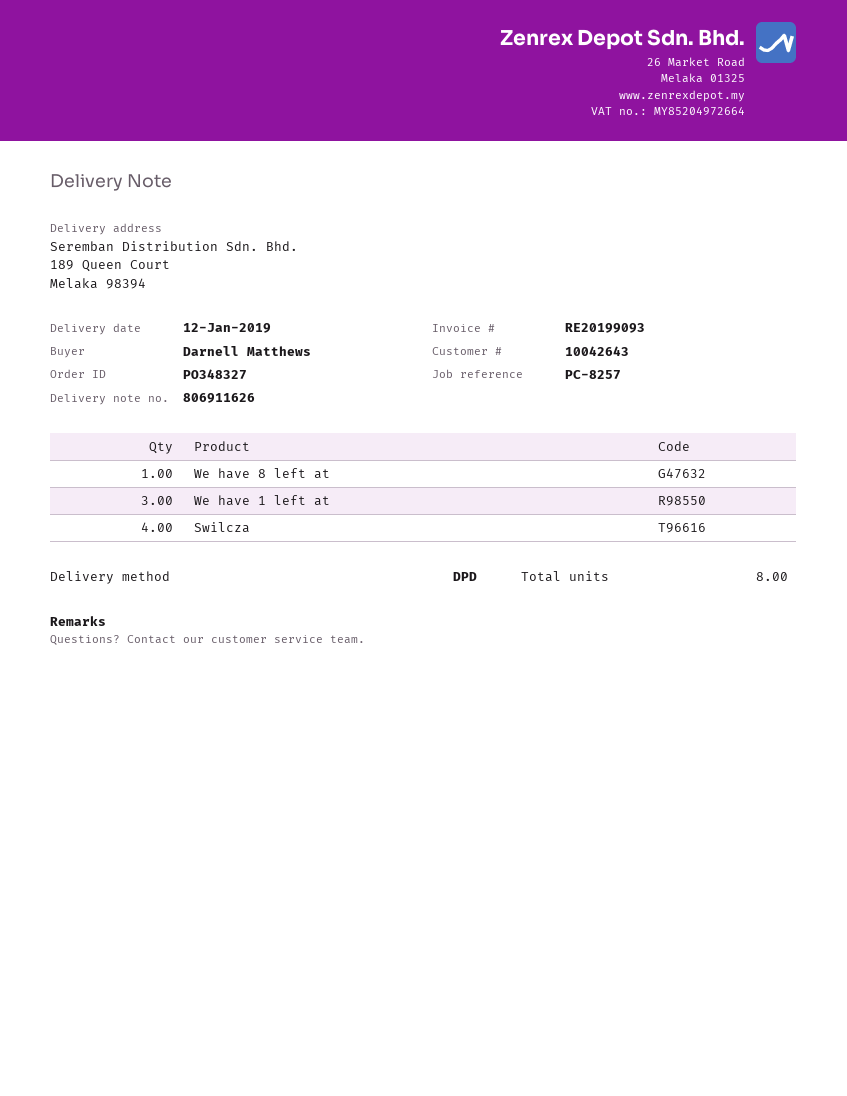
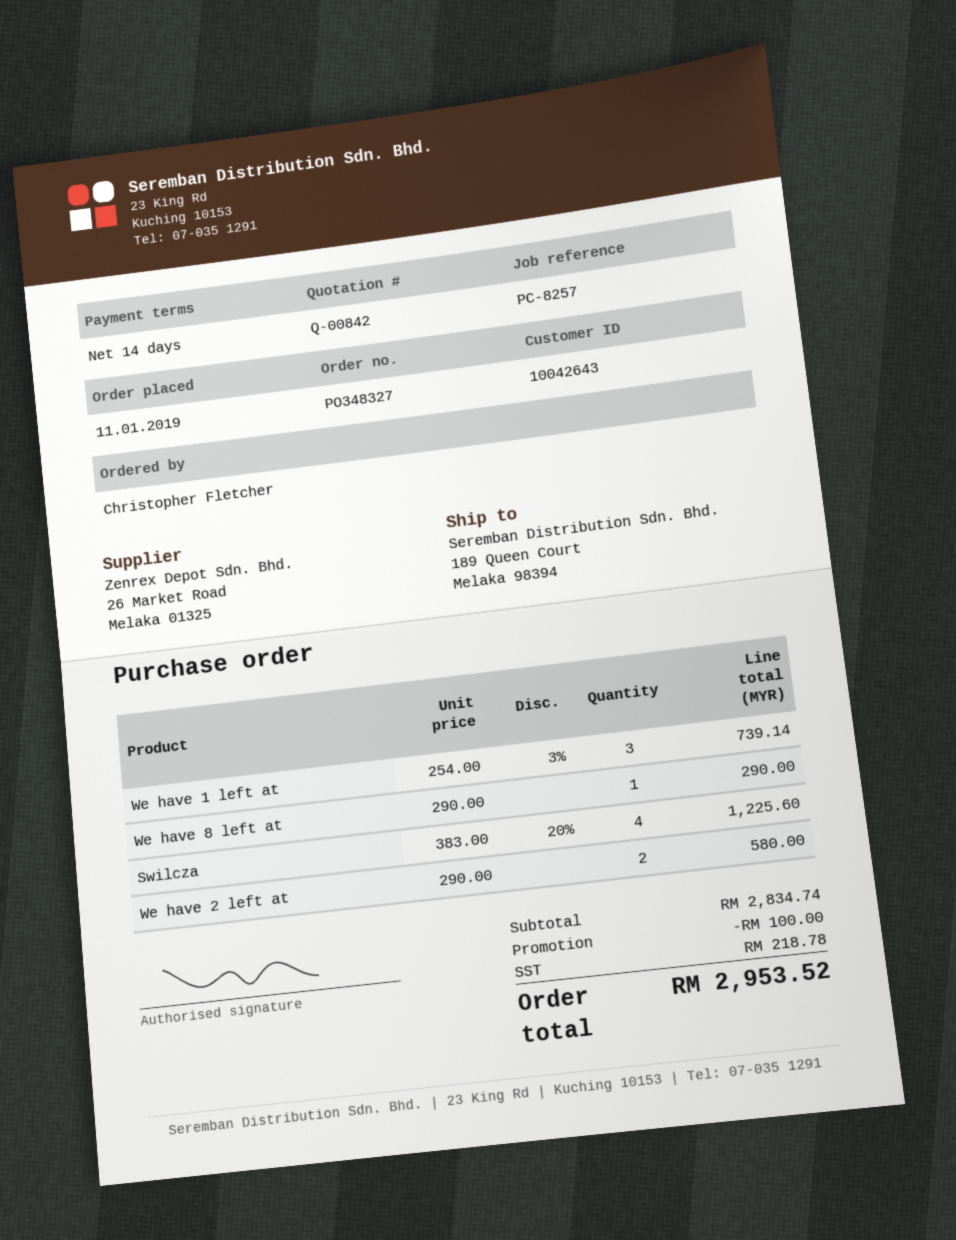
ordered by: Darnell Matthews -> Christopher Fletcher
We have 2 left at: none -> 2

